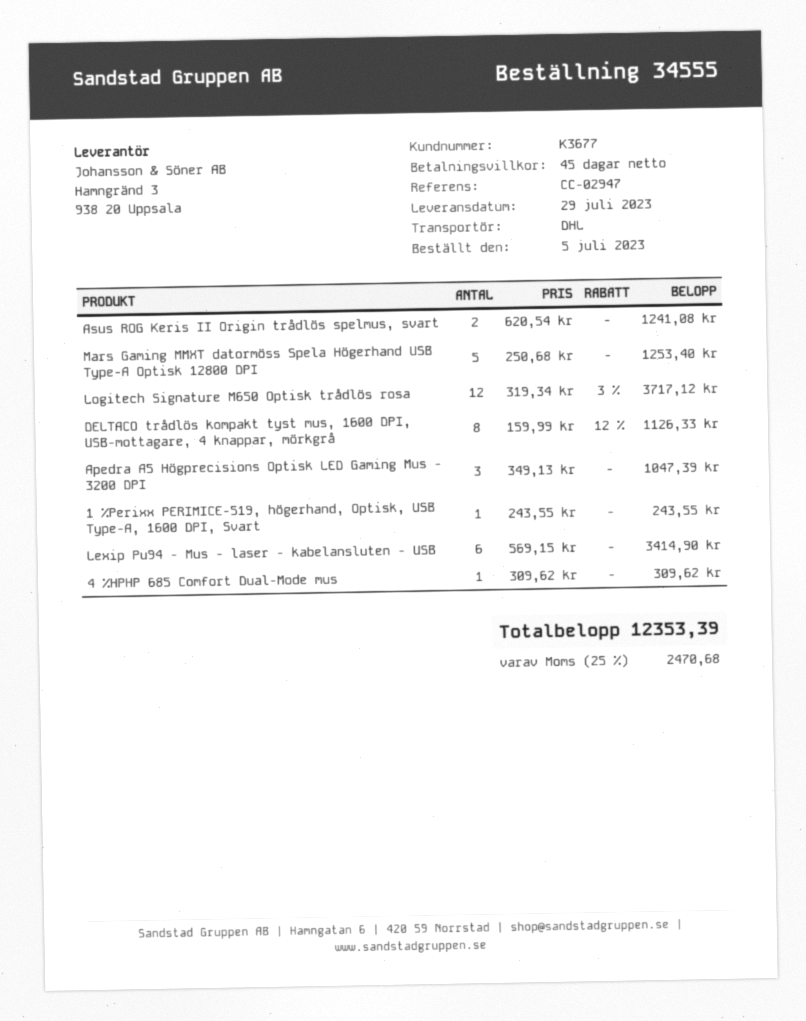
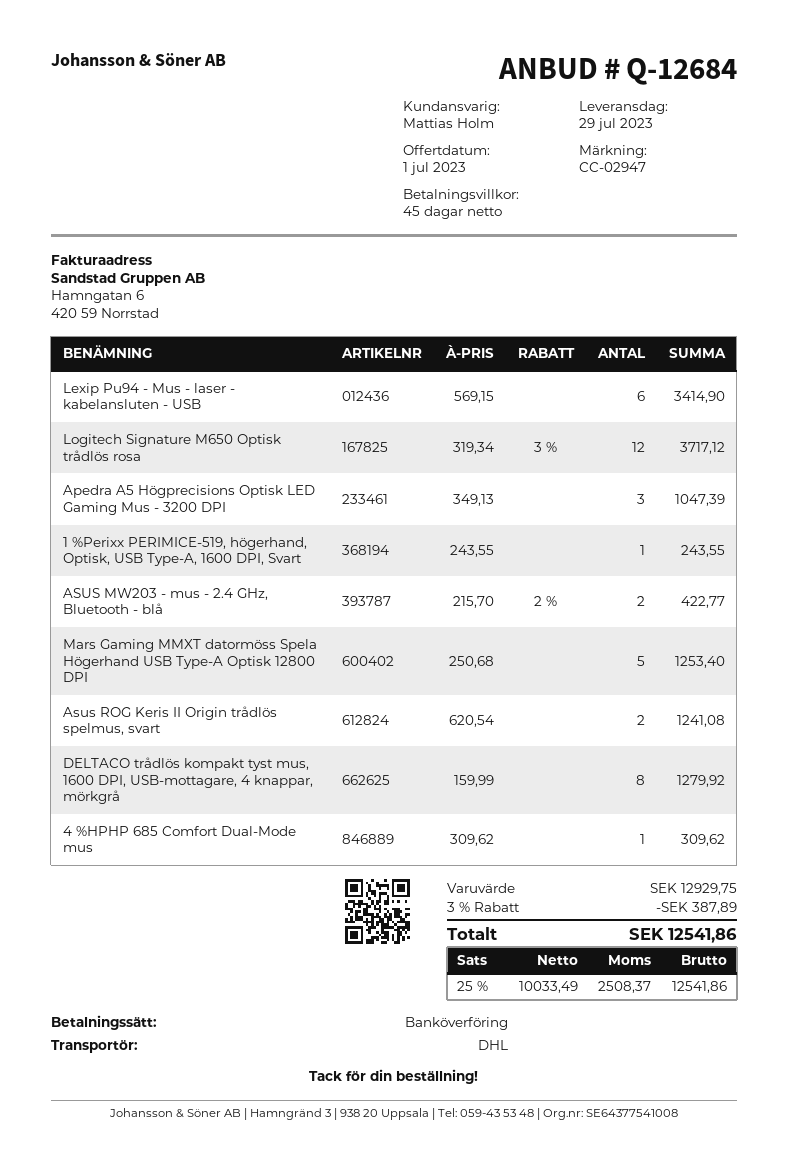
DELTACO trådlös kompakt tyst mus, 1600 DPI, USB-mottagare, 4 knappar, mörkgrå: 8 x 159.99 - 12% = 1126.33 -> 8 x 159.99 = 1279.92
ASUS MW203 - mus - 2.4 GHz, Bluetooth - blå: none -> 2 x 215.70 - 2% = 422.77
discount: none -> 3% = 387.89
tax: 25% = 2470.68 -> 25% = 2508.37
total: 12353.39 -> 12541.86

